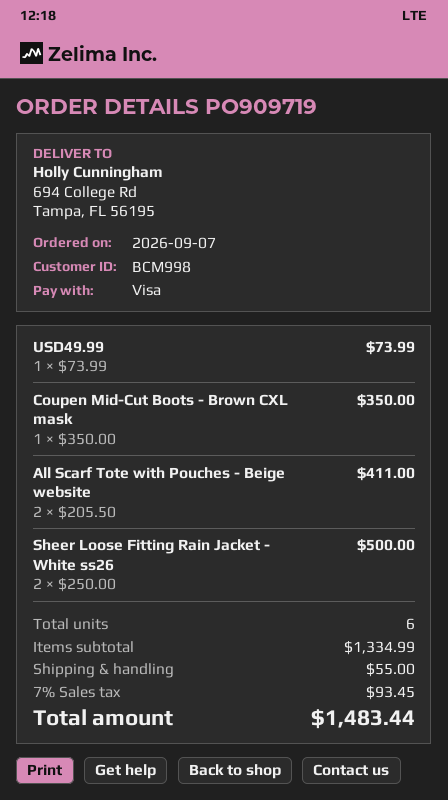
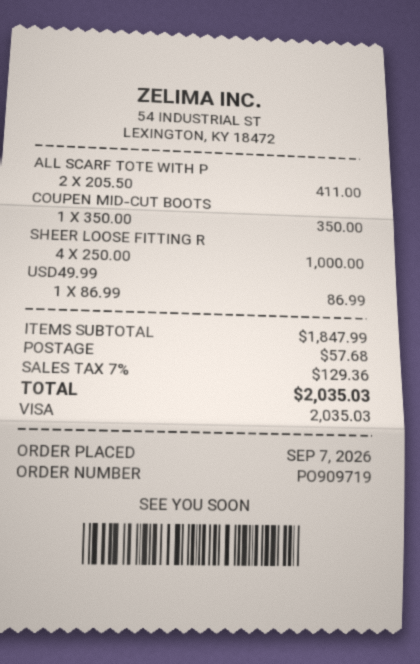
USD49.99: 1 x 73.99 = 73.99 -> 1 x 86.99 = 86.99
Sheer Loose Fitting Rain Jacket - White ss26: 2 x 250.00 = 500.00 -> 4 x 250.00 = 1000.00
subtotal: 1334.99 -> 1847.99
shipping: 55.00 -> 57.68
tax: 7% = 93.45 -> 7% = 129.36
total: 1483.44 -> 2035.03

